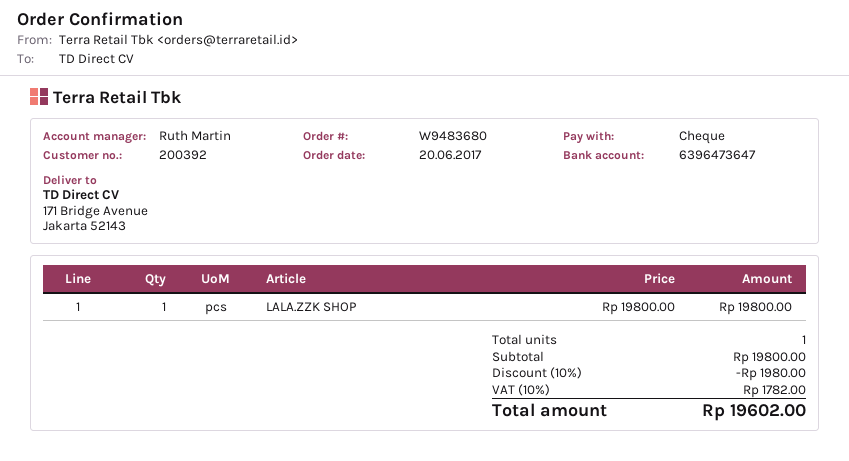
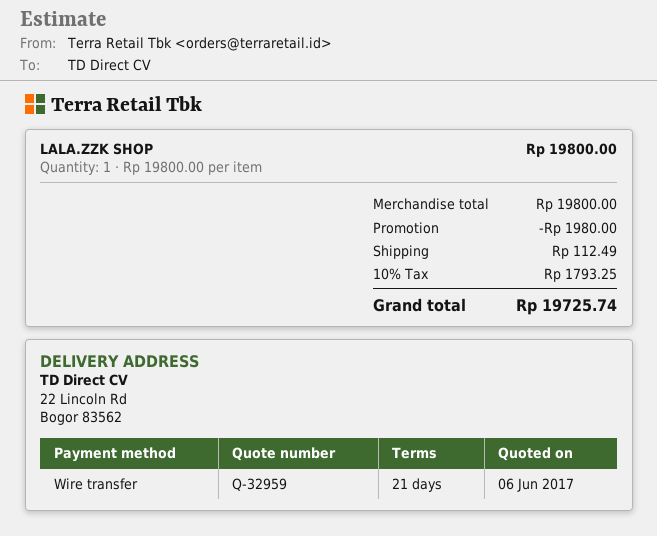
payment method: cheque -> bank transfer
ship to: 171 Bridge Avenue, Jakarta 52143 -> 22 Lincoln Rd, Bogor 83562
shipping: none -> 112.49
tax: 10% = 1782.00 -> 10% = 1793.25
total: 19602.00 -> 19725.74

